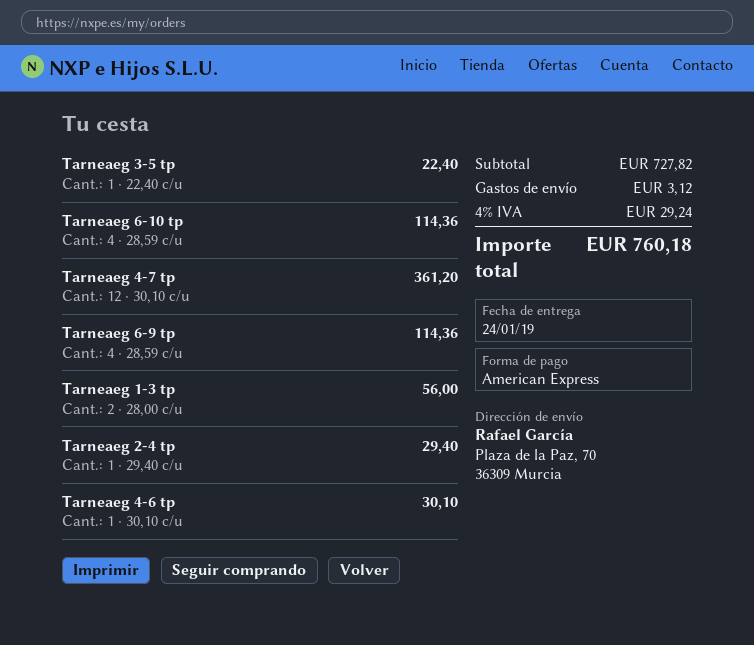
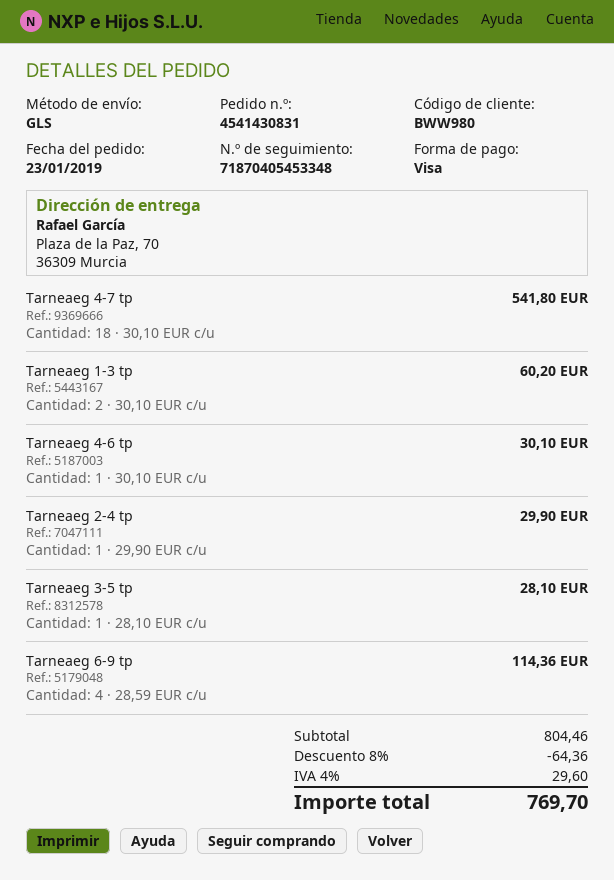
payment method: American Express -> Visa
Tarneaeg 3-5 tp: 1 x 22.40 = 22.40 -> 1 x 28.10 = 28.10
Tarneaeg 6-10 tp: 4 x 28.59 = 114.36 -> none
Tarneaeg 4-7 tp: 12 x 30.10 = 361.20 -> 18 x 30.10 = 541.80
Tarneaeg 1-3 tp: 2 x 28.00 = 56.00 -> 2 x 30.10 = 60.20
Tarneaeg 2-4 tp: 1 x 29.40 = 29.40 -> 1 x 29.90 = 29.90
subtotal: 727.82 -> 804.46
discount: none -> 8% = 64.36
shipping: 3.12 -> none
tax: 4% = 29.24 -> 4% = 29.60
total: 760.18 -> 769.70

